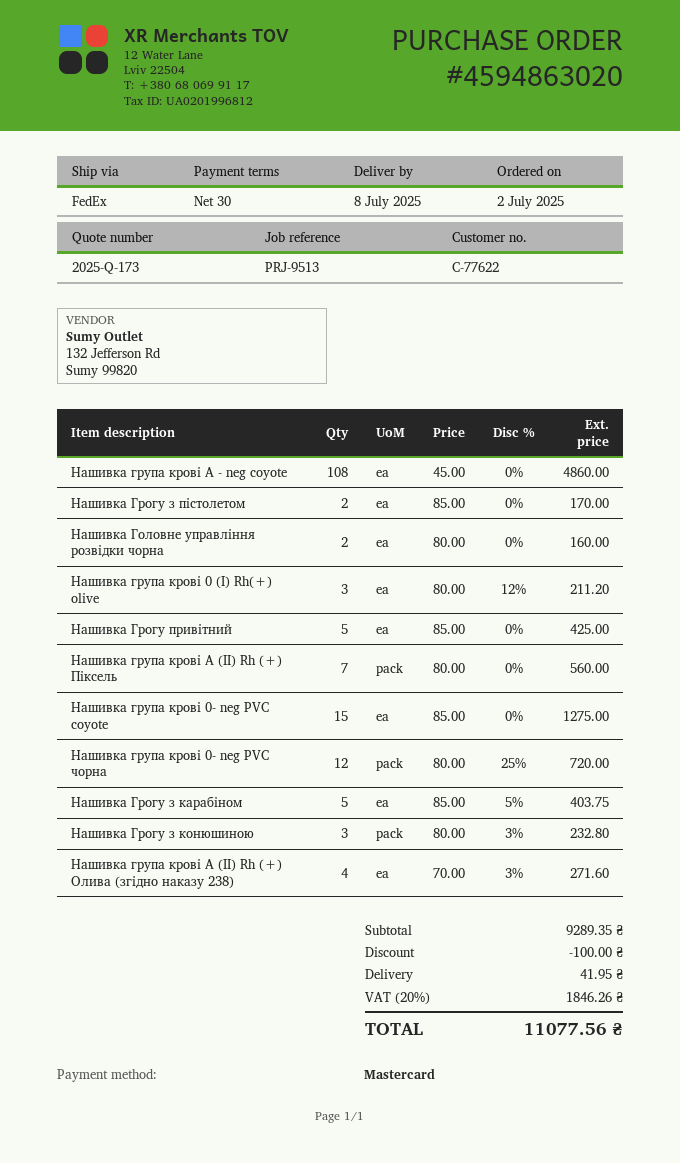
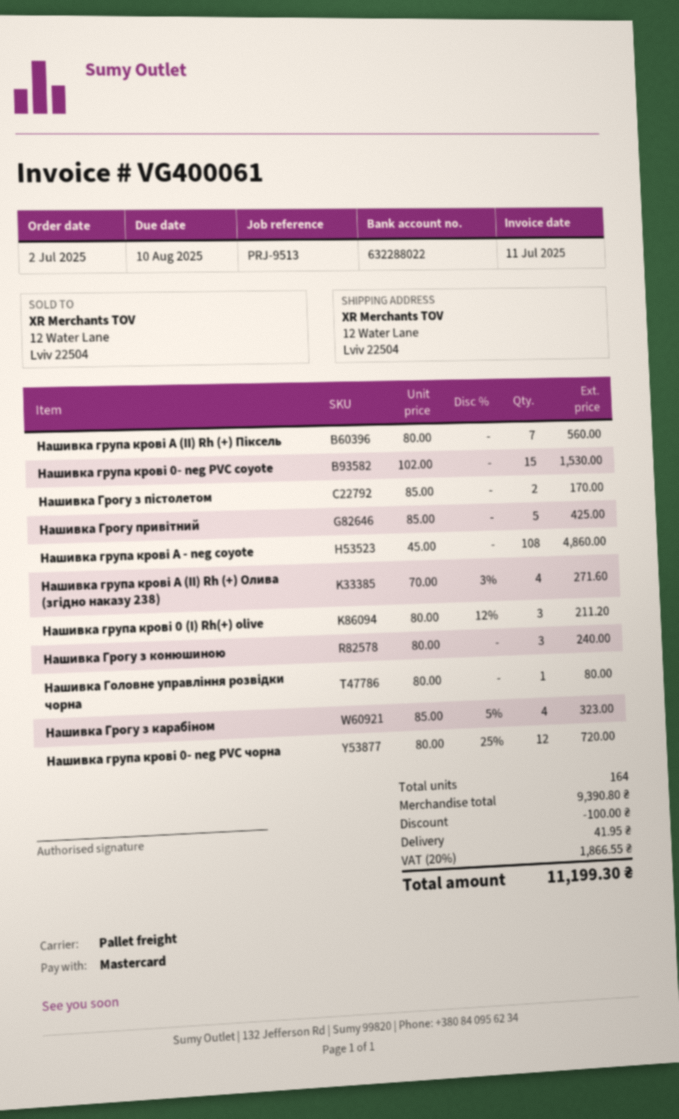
shipping method: FedEx -> pallet freight
Нашивка Головне управління розвідки чорна: 2 x 80.00 = 160.00 -> 1 x 80.00 = 80.00
Нашивка група крові 0- neg PVC coyote: 15 x 85.00 = 1275.00 -> 15 x 102.00 = 1530.00
Нашивка Грогу з карабіном: 5 x 85.00 - 5% = 403.75 -> 4 x 85.00 - 5% = 323.00
Нашивка Грогу з конюшиною: 3 x 80.00 - 3% = 232.80 -> 3 x 80.00 = 240.00
subtotal: 9289.35 -> 9390.80
tax: 20% = 1846.26 -> 20% = 1866.55
total: 11077.56 -> 11199.30

